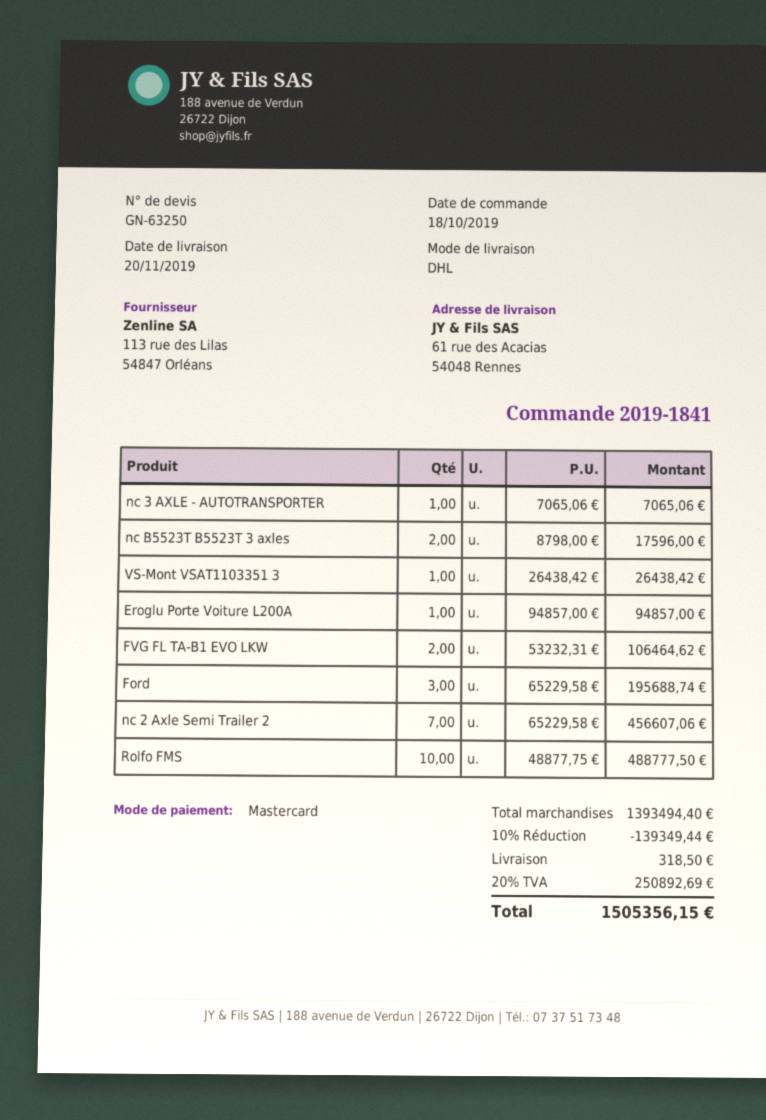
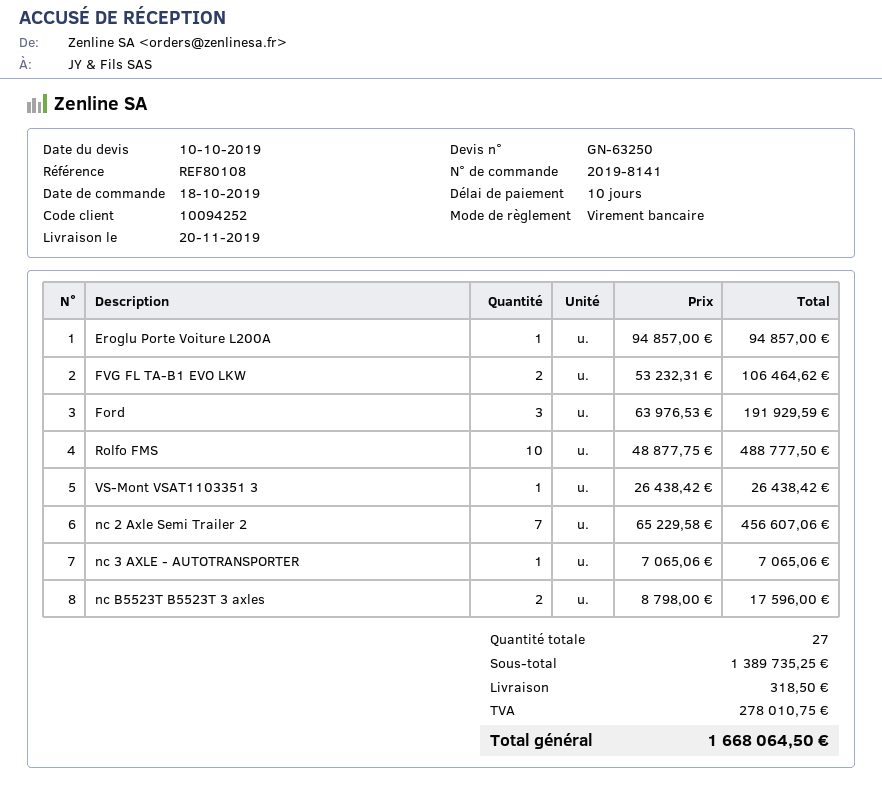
order number: 2019-1841 -> 2019-8141
payment method: Mastercard -> bank transfer
Ford: 3 x 65229.58 = 195688.74 -> 3 x 63976.53 = 191929.59
subtotal: 1393494.40 -> 1389735.25
discount: 10% = 139349.44 -> none
tax: 250892.69 -> 278010.75
total: 1505356.15 -> 1668064.50

